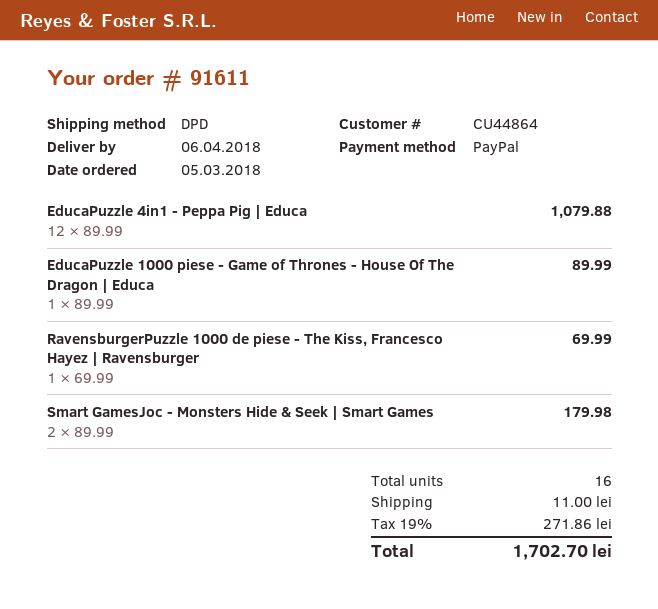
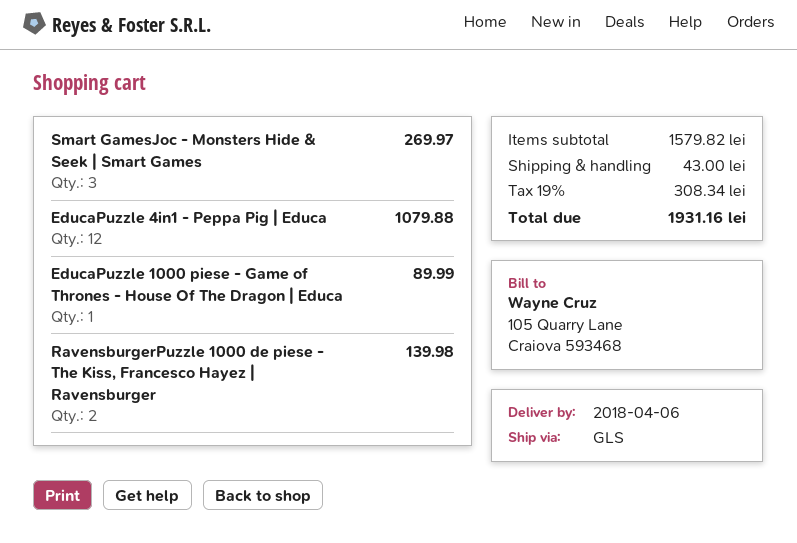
shipping method: DPD -> GLS
RavensburgerPuzzle 1000 de piese - The Kiss, Francesco Hayez | Ravensburger: 1 for 69.99 -> 2 for 139.98
Smart GamesJoc - Monsters Hide & Seek | Smart Games: 2 for 179.98 -> 3 for 269.97
shipping: 11.00 -> 43.00
tax: 19% = 271.86 -> 19% = 308.34
total: 1702.70 -> 1931.16

